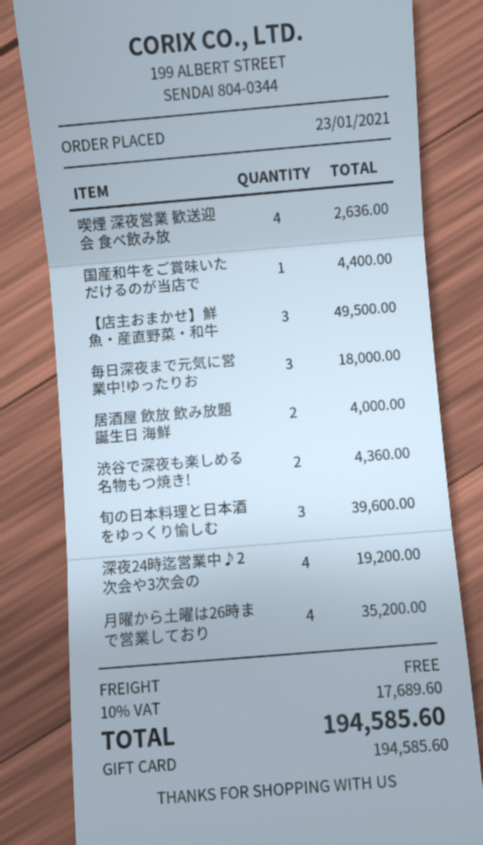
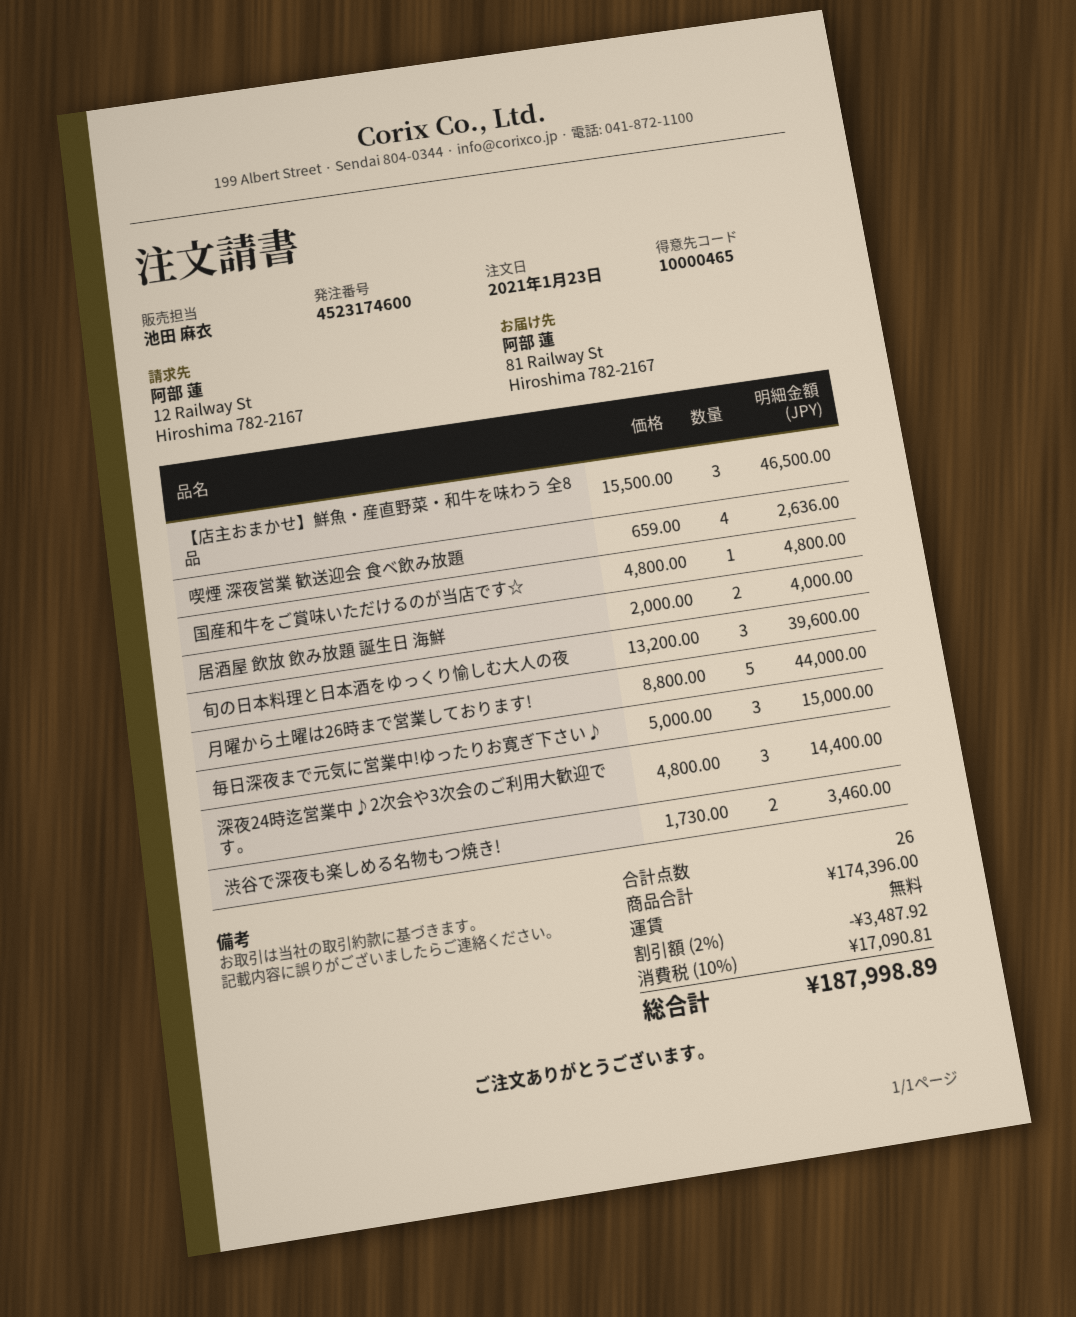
国産和牛をご賞味いただけるのが当店で: 1 for 4400.00 -> 1 for 4800.00
【店主おまかせ】鮮魚・産直野菜・和牛: 3 for 49500.00 -> 3 for 46500.00
毎日深夜まで元気に営業中!ゆったりお: 3 for 18000.00 -> 3 for 15000.00
渋谷で深夜も楽しめる名物もつ焼き!: 2 for 4360.00 -> 2 for 3460.00
深夜24時迄営業中♪2次会や3次会の: 4 for 19200.00 -> 3 for 14400.00
月曜から土曜は26時まで営業しており: 4 for 35200.00 -> 5 for 44000.00
discount: none -> 2% = 3487.92
tax: 10% = 17689.60 -> 10% = 17090.81
total: 194585.60 -> 187998.89

